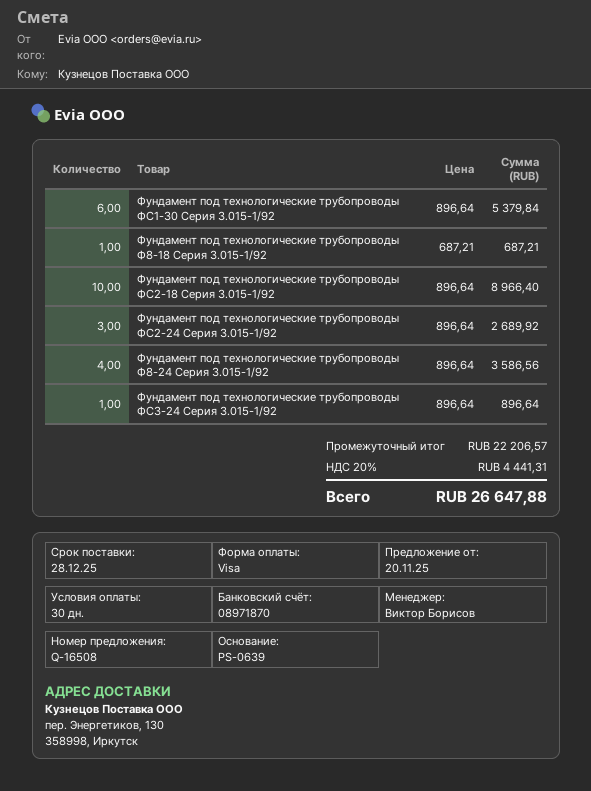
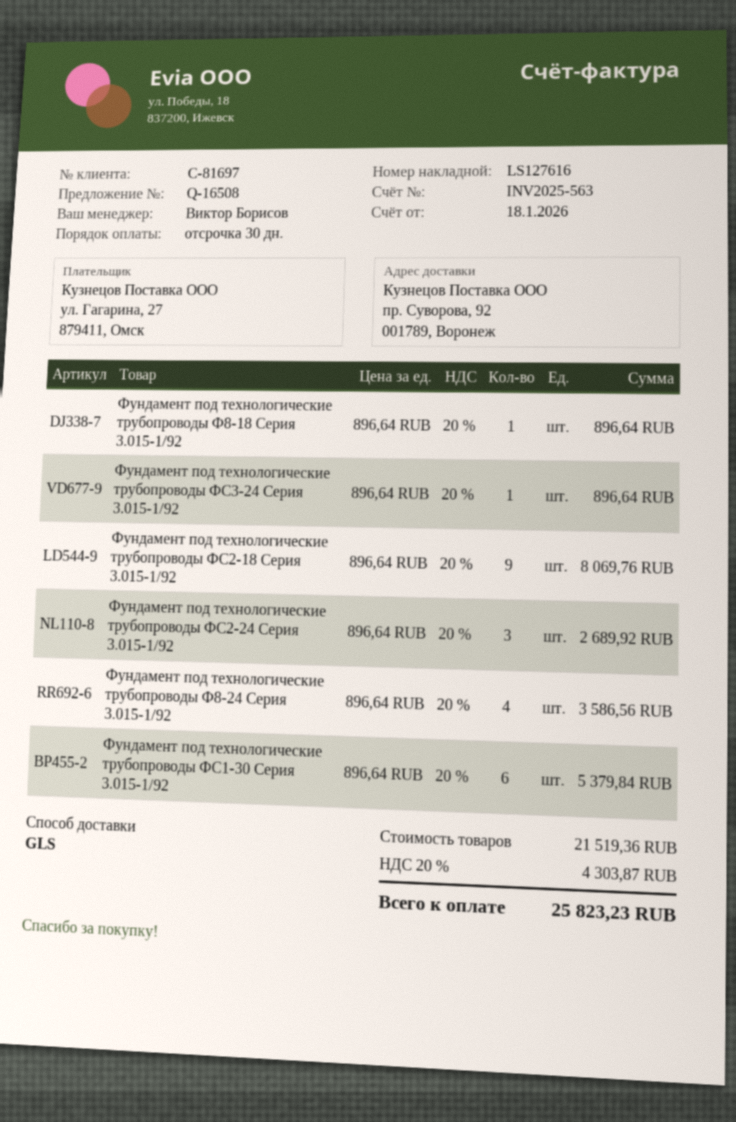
ship to: пер. Энергетиков, 130, 358998, Иркутск -> пр. Суворова, 92, 001789, Воронеж
Фундамент под технологические трубопроводы Ф8-18 Серия 3.015-1/92: 1 x 687.21 = 687.21 -> 1 x 896.64 = 896.64
Фундамент под технологические трубопроводы ФС2-18 Серия 3.015-1/92: 10 x 896.64 = 8966.40 -> 9 x 896.64 = 8069.76
subtotal: 22206.57 -> 21519.36
tax: 20% = 4441.31 -> 20% = 4303.87
total: 26647.88 -> 25823.23

